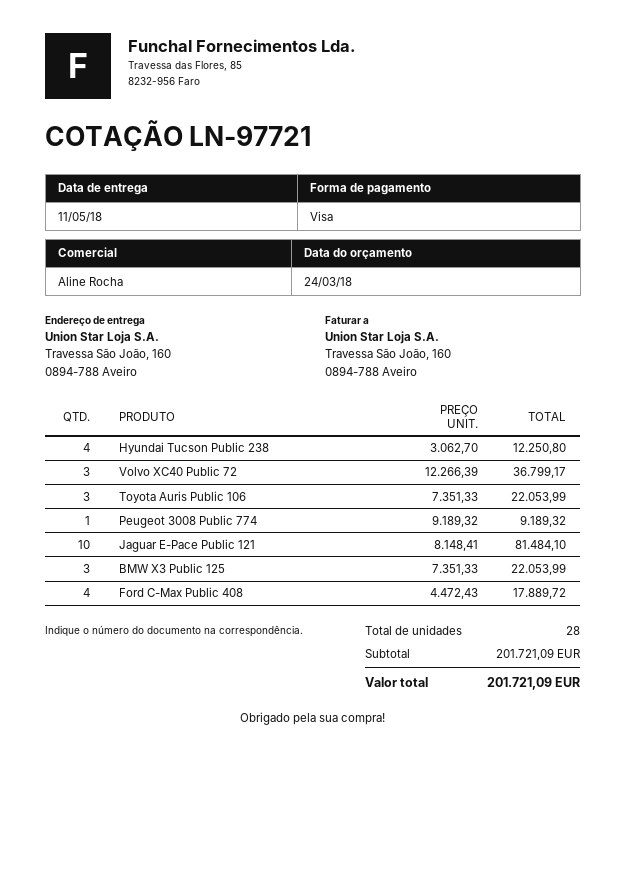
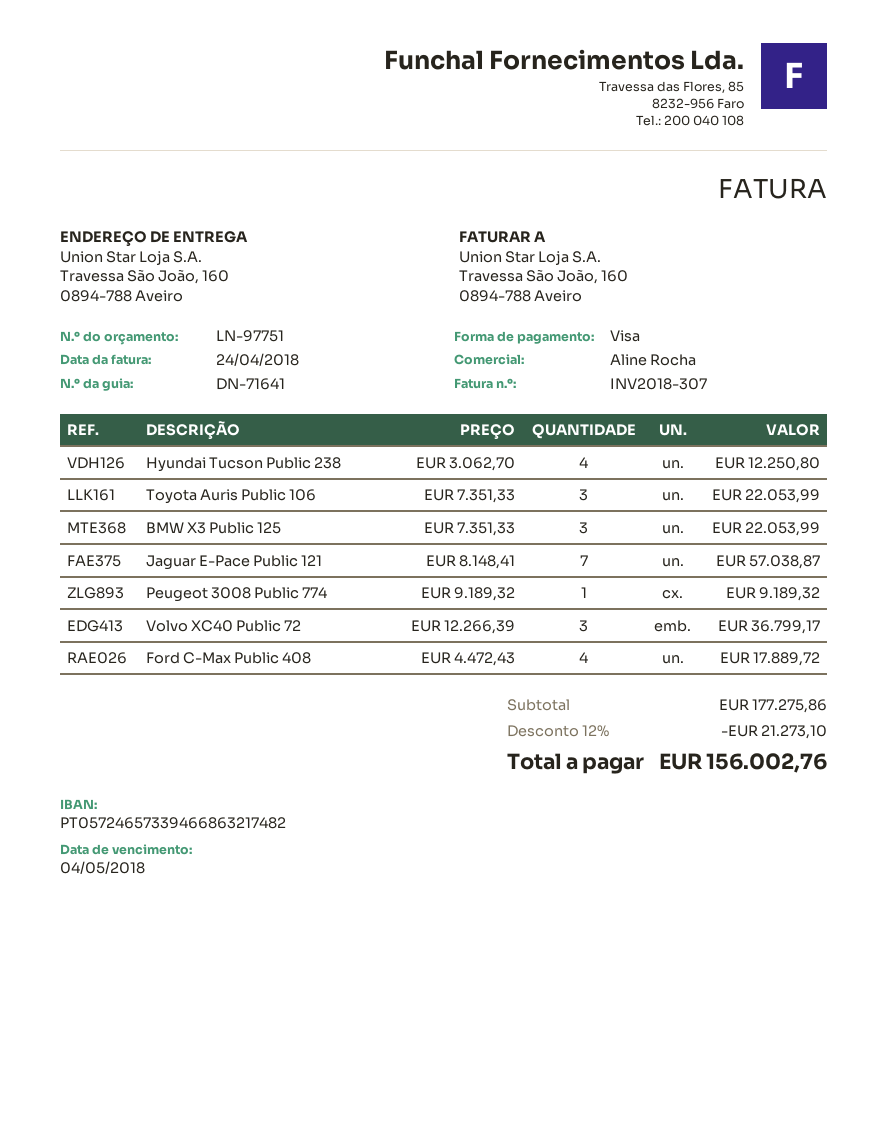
quote number: LN-97721 -> LN-97751
Jaguar E-Pace Public 121: 10 x 8148.41 = 81484.10 -> 7 x 8148.41 = 57038.87
subtotal: 201721.09 -> 177275.86
discount: none -> 12% = 21273.10
total: 201721.09 -> 156002.76

